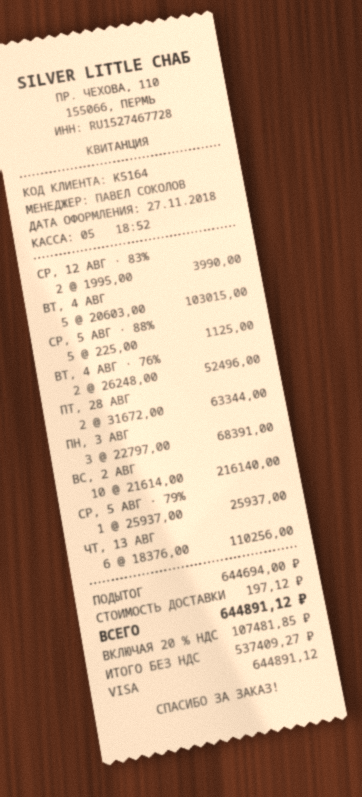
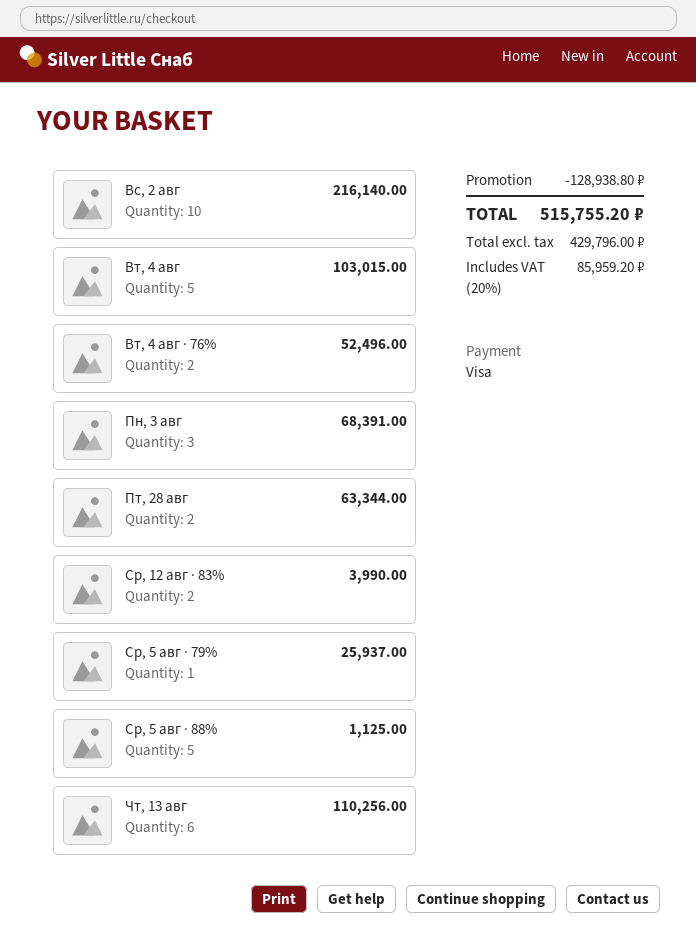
discount: none -> 128938.80
shipping: 197.12 -> none
net: 537409.27 -> 429796.00
tax: 20% = 107481.85 -> 20% = 85959.20
total: 644891.12 -> 515755.20

